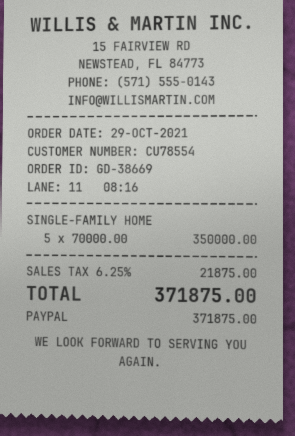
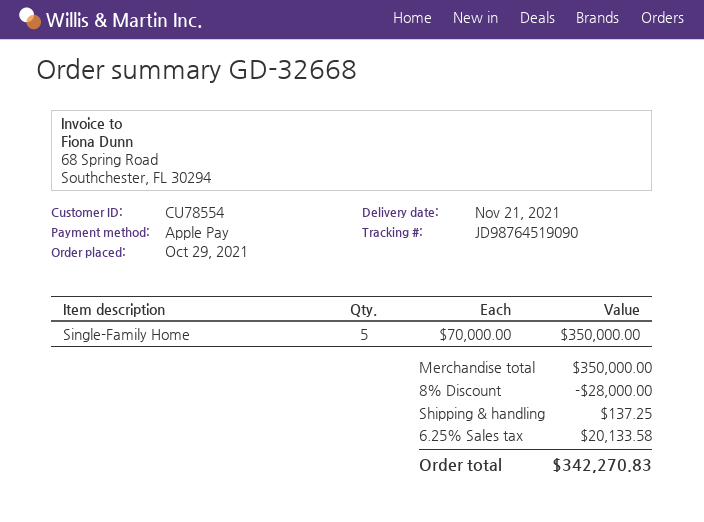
order number: GD-38669 -> GD-32668
payment method: PayPal -> Apple Pay
discount: none -> 8% = 28000.00
shipping: none -> 137.25
tax: 6.25% = 21875.00 -> 6.25% = 20133.58
total: 371875.00 -> 342270.83

